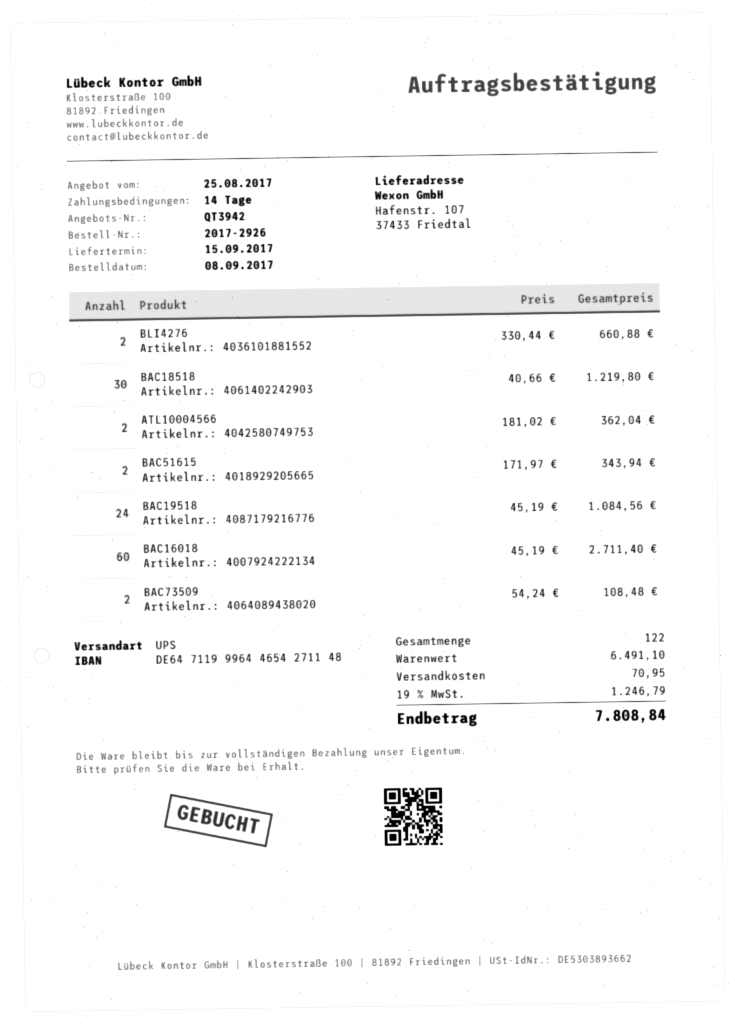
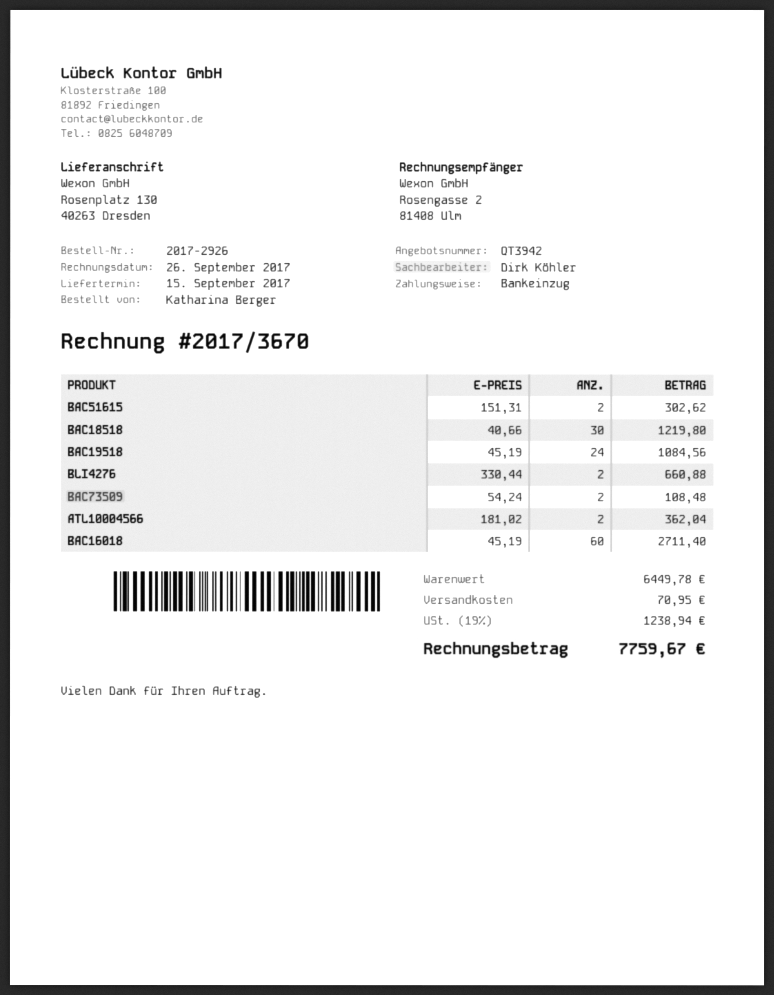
ship to: Hafenstr. 107, 37433 Friedtal -> Rosenplatz 130, 40263 Dresden
BAC51615: 2 x 171.97 = 343.94 -> 2 x 151.31 = 302.62
subtotal: 6491.10 -> 6449.78
tax: 19% = 1246.79 -> 19% = 1238.94
total: 7808.84 -> 7759.67

